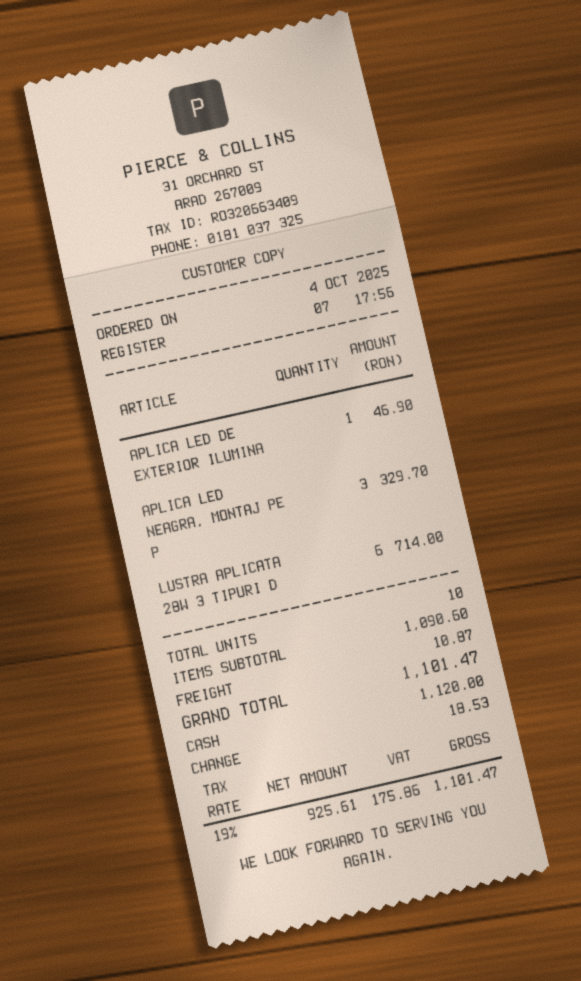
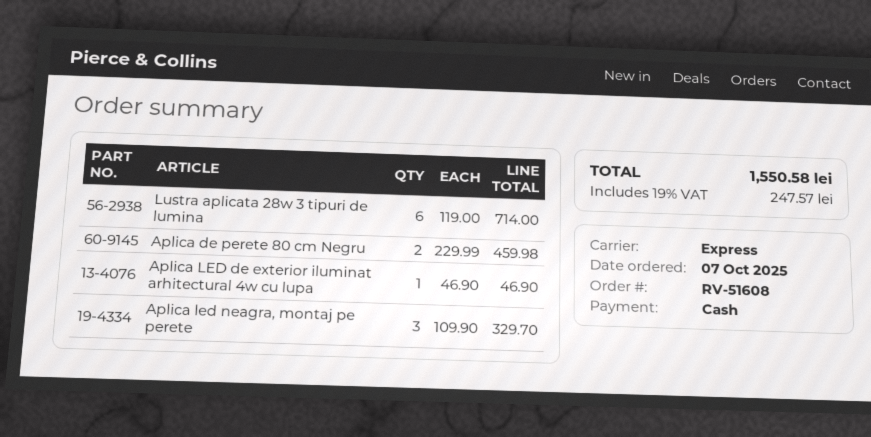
order date: 2025-10-04 -> 2025-10-07
Aplica de perete 80 cm Negru: none -> 2 for 459.98
shipping: 10.87 -> none
tax: 19% = 175.86 -> 19% = 247.57
total: 1101.47 -> 1550.58

